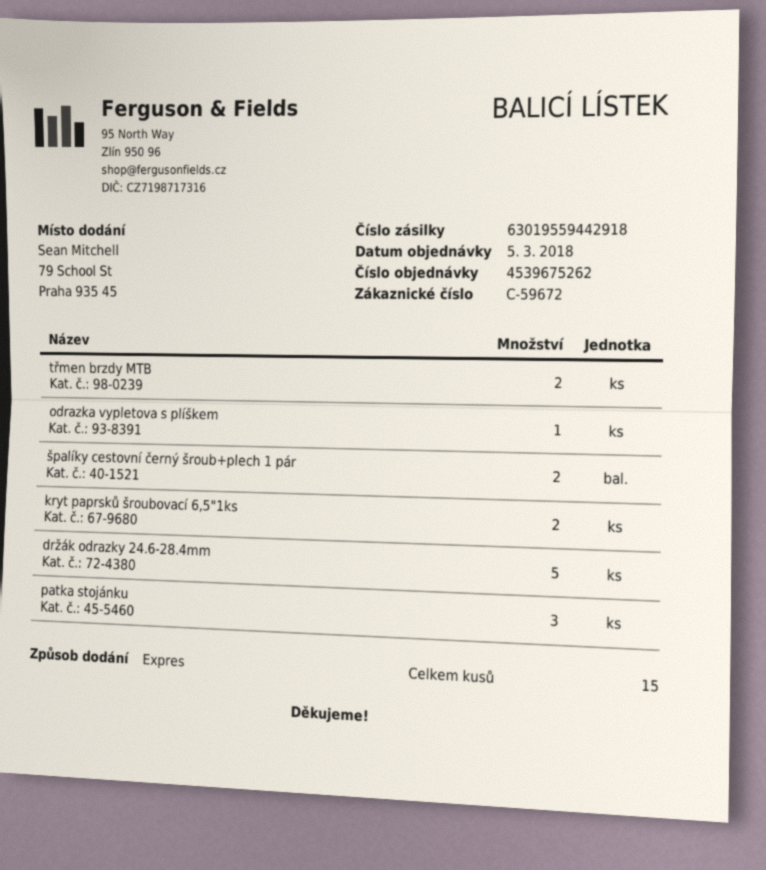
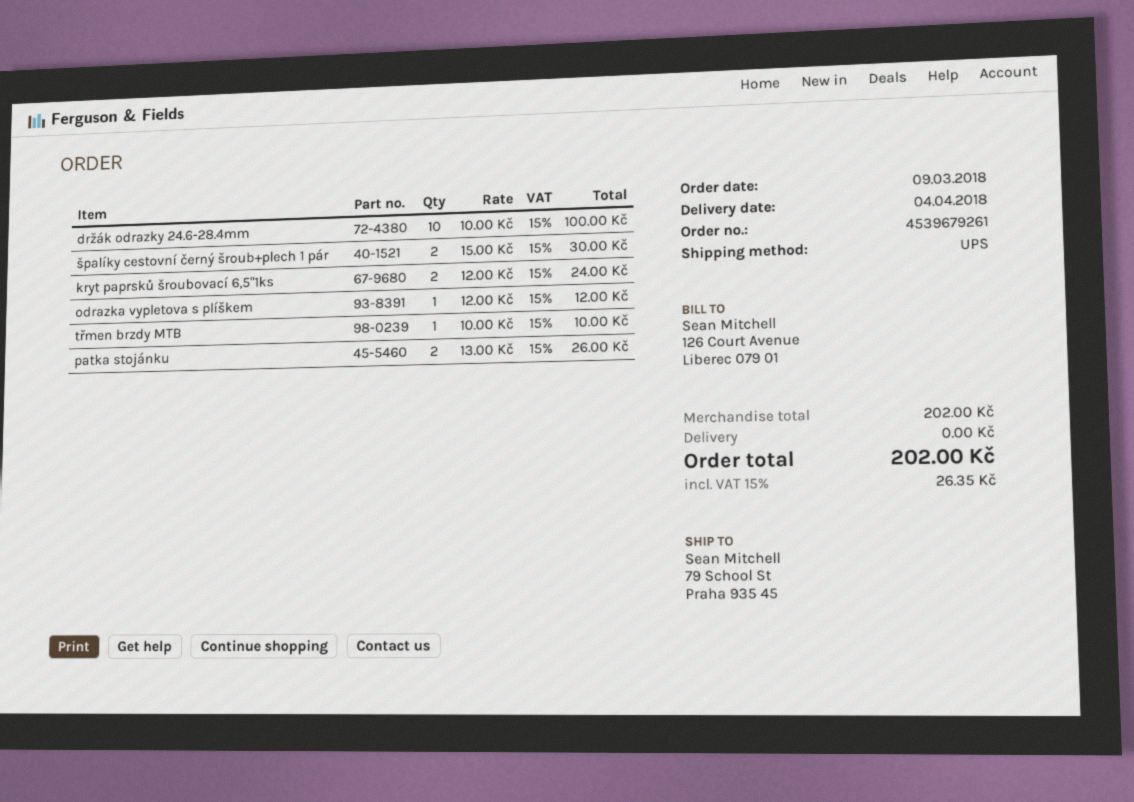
order number: 4539675262 -> 4539679261
order date: 2018-03-05 -> 2018-03-09
shipping method: express -> UPS
třmen brzdy MTB: 2 -> 1
držák odrazky 24.6-28.4mm: 5 -> 10
patka stojánku: 3 -> 2

